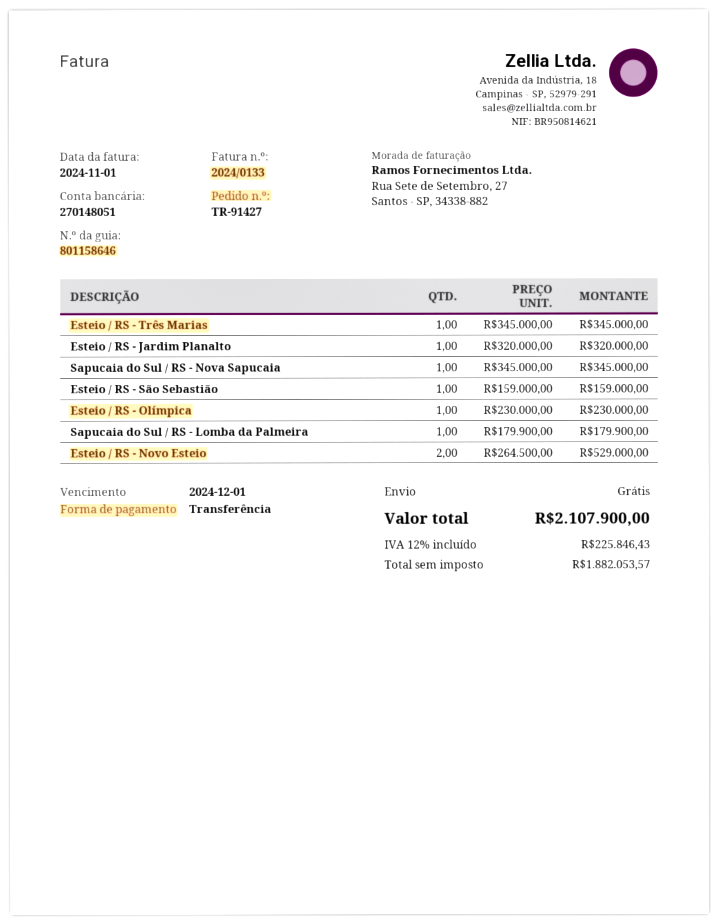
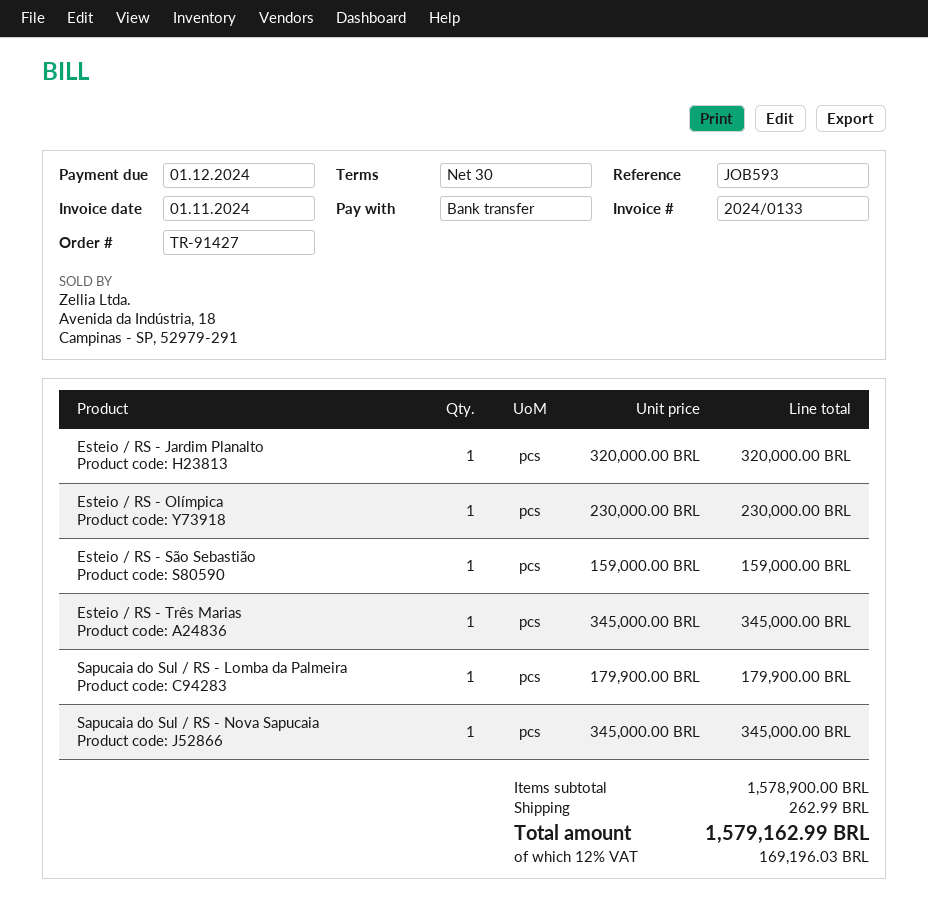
Esteio / RS - Novo Esteio: 2 x 264500.00 = 529000.00 -> none
shipping: 0.00 -> 262.99
tax: 12% = 225846.43 -> 12% = 169196.03
total: 2107900.00 -> 1579162.99

